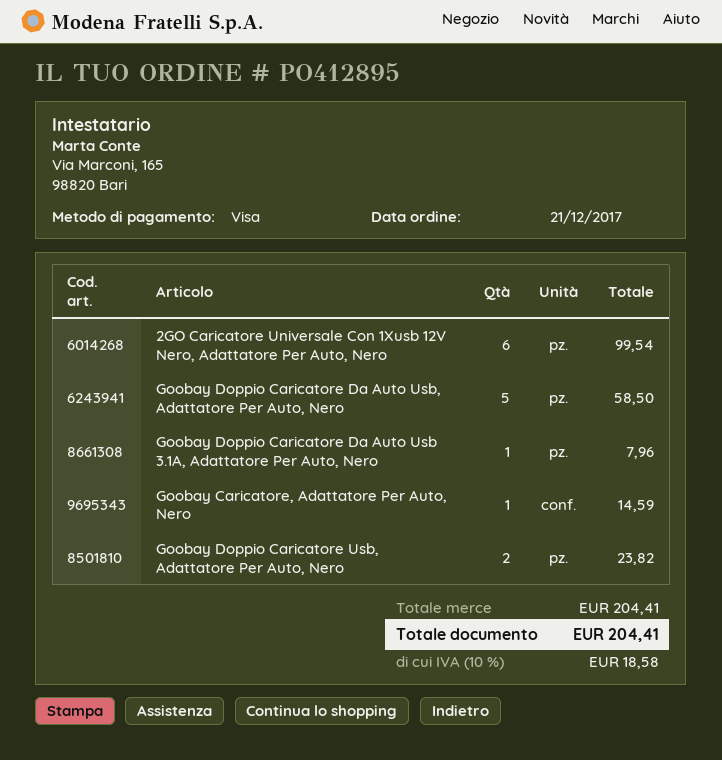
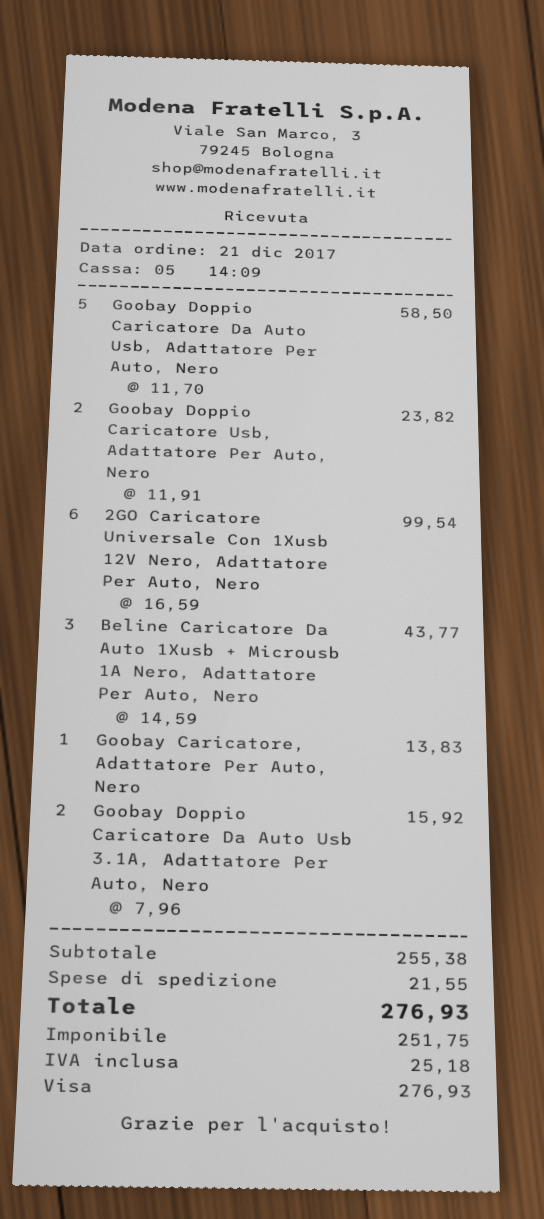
Goobay Doppio Caricatore Da Auto Usb 3.1A, Adattatore Per Auto, Nero: 1 for 7.96 -> 2 for 15.92
Goobay Caricatore, Adattatore Per Auto, Nero: 1 for 14.59 -> 1 for 13.83
Beline Caricatore Da Auto 1Xusb + Microusb 1A Nero, Adattatore Per Auto, Nero: none -> 3 for 43.77
subtotal: 204.41 -> 255.38
shipping: none -> 21.55
tax: 18.58 -> 25.18
total: 204.41 -> 276.93

